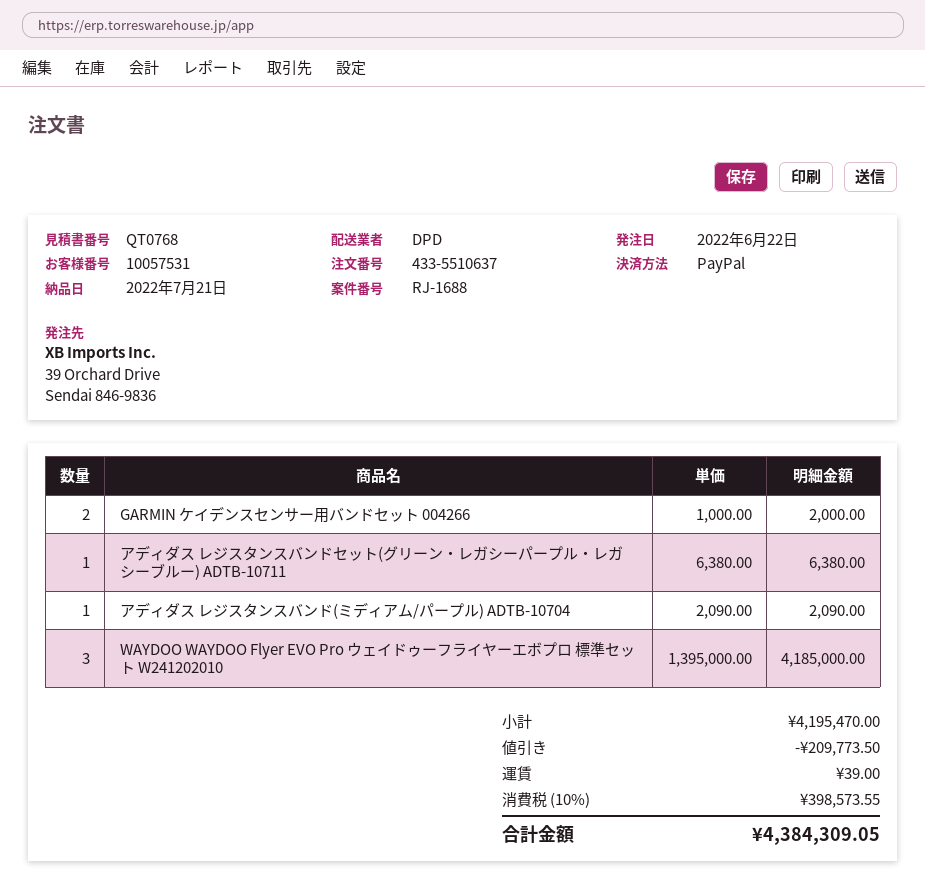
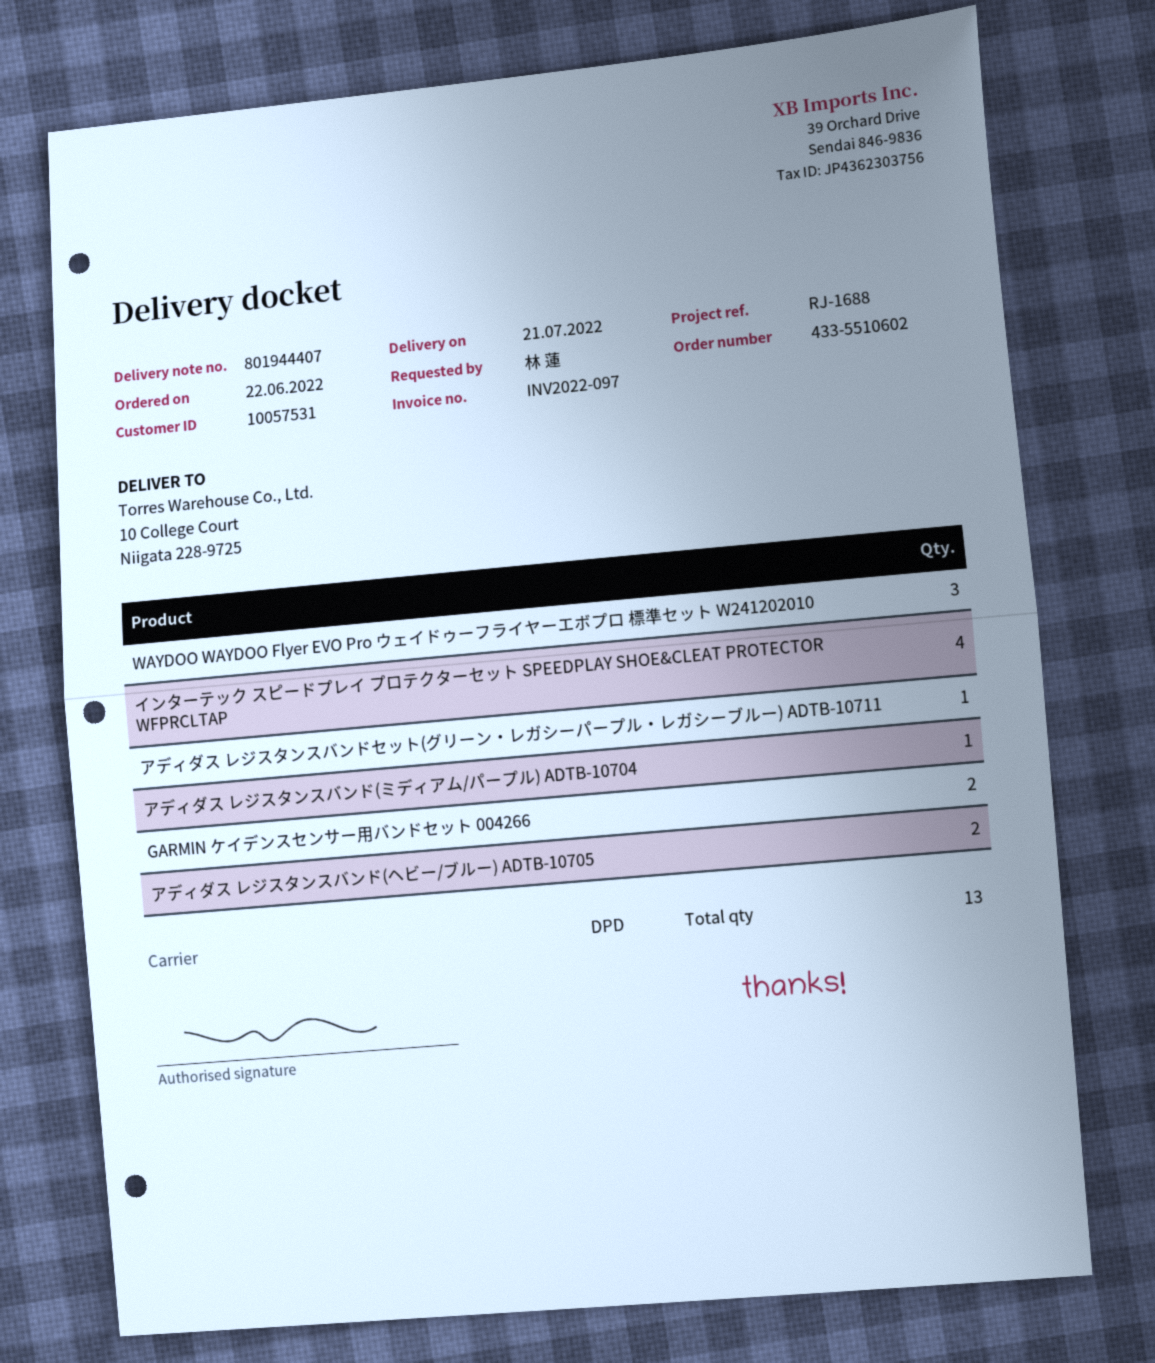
order number: 433-5510637 -> 433-5510602
インターテック スピードプレイ プロテクターセット SPEEDPLAY SHOE&CLEAT PROTECTOR WFPRCLTAP: none -> 4
アディダス レジスタンスバンド(ヘビー/ブルー) ADTB-10705: none -> 2

